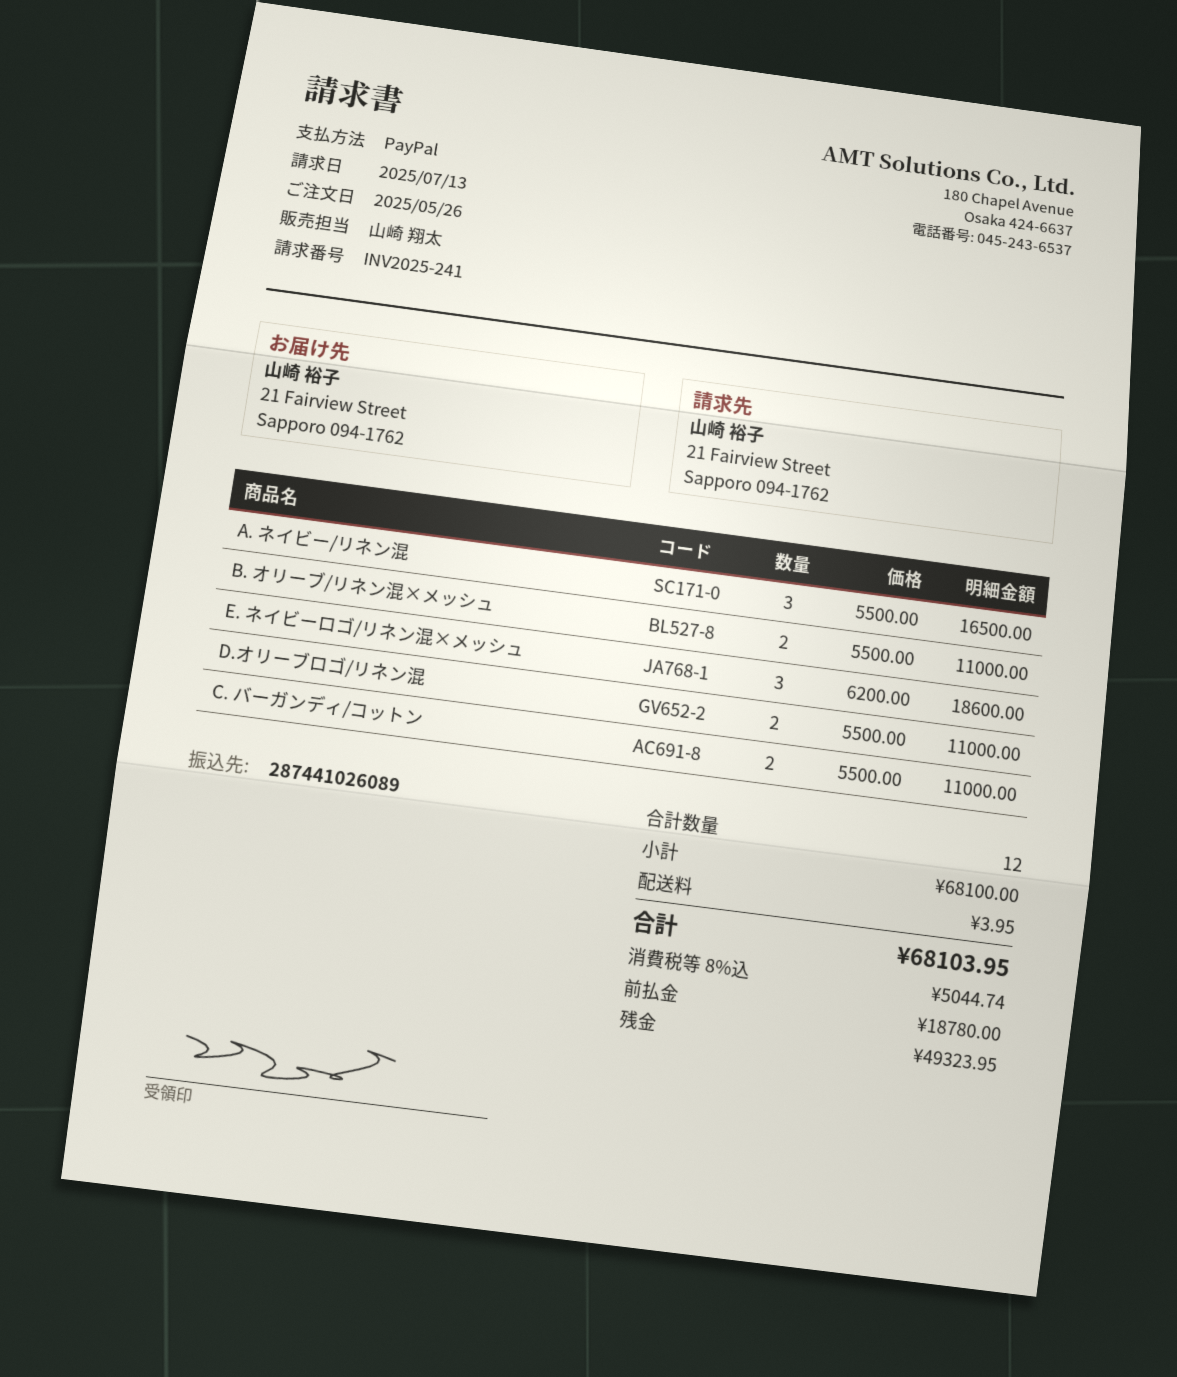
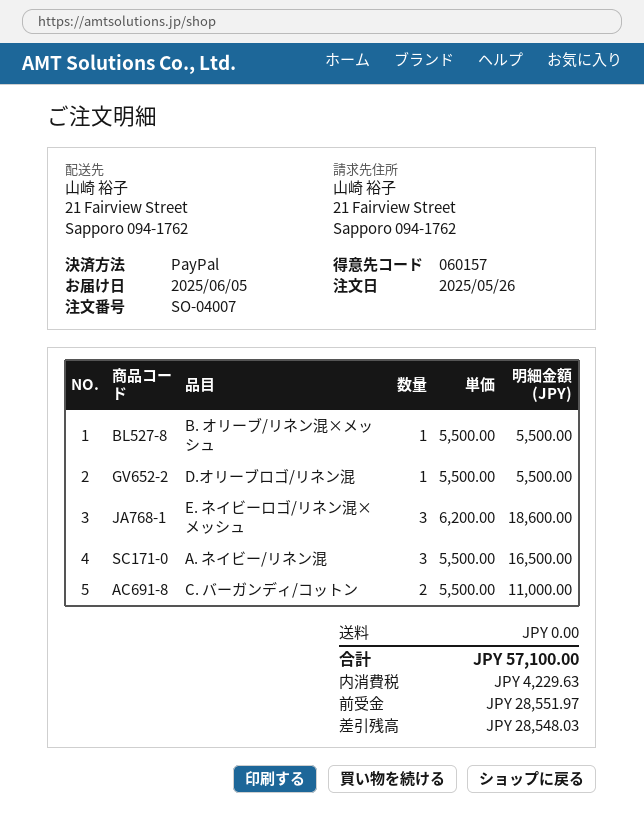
B. オリーブ/リネン混×メッシュ: 2 x 5500.00 = 11000.00 -> 1 x 5500.00 = 5500.00
D.オリーブロゴ/リネン混: 2 x 5500.00 = 11000.00 -> 1 x 5500.00 = 5500.00
shipping: 3.95 -> 0.00
tax: 5044.74 -> 4229.63
total: 68103.95 -> 57100.00
deposit: 18780.00 -> 28551.97
balance: 49323.95 -> 28548.03

